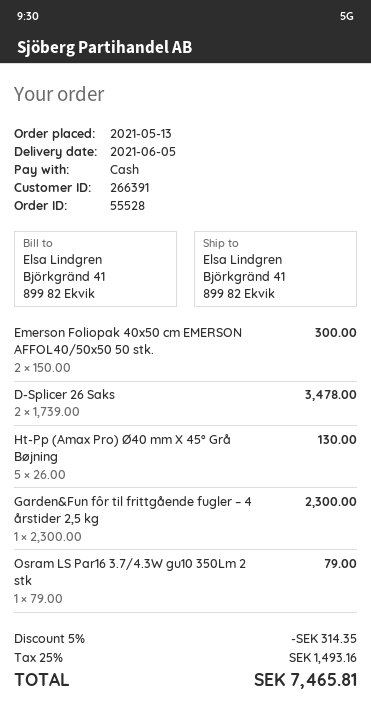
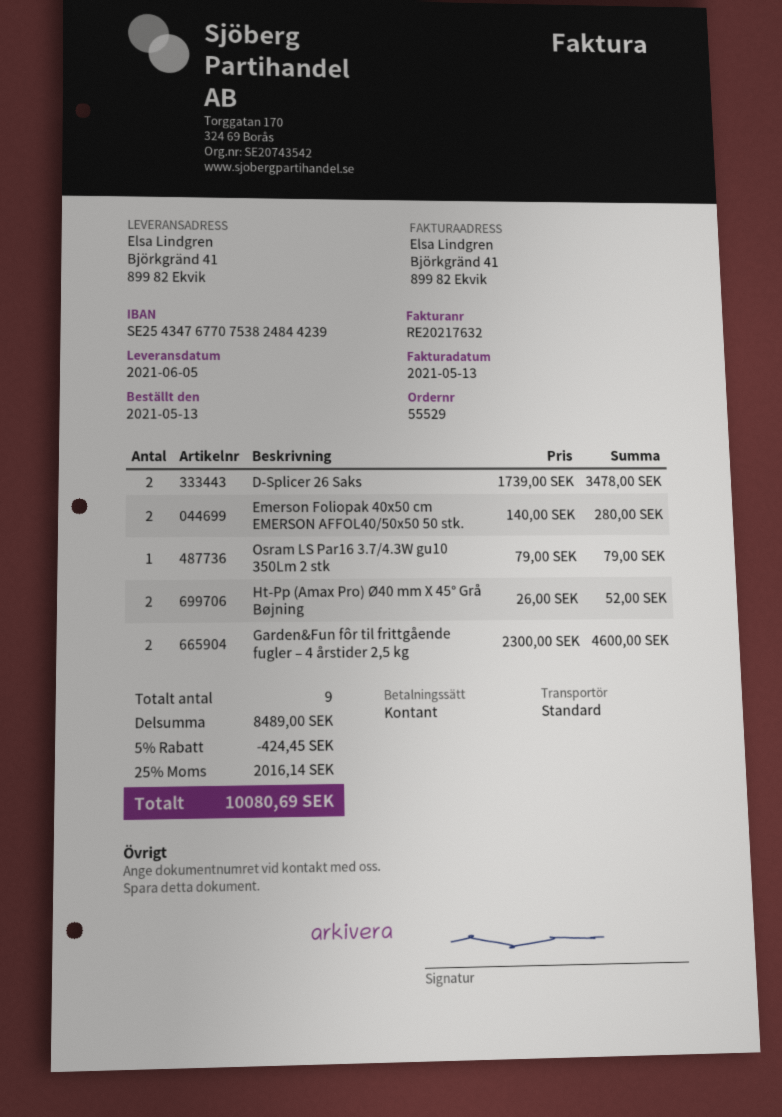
order number: 55528 -> 55529
Emerson Foliopak 40x50 cm EMERSON AFFOL40/50x50 50 stk.: 2 x 150.00 = 300.00 -> 2 x 140.00 = 280.00
Ht-Pp (Amax Pro) Ø40 mm X 45° Grå Bøjning: 5 x 26.00 = 130.00 -> 2 x 26.00 = 52.00
Garden&Fun fôr til frittgående fugler – 4 årstider 2,5 kg: 1 x 2300.00 = 2300.00 -> 2 x 2300.00 = 4600.00
discount: 5% = 314.35 -> 5% = 424.45
tax: 25% = 1493.16 -> 25% = 2016.14
total: 7465.81 -> 10080.69

